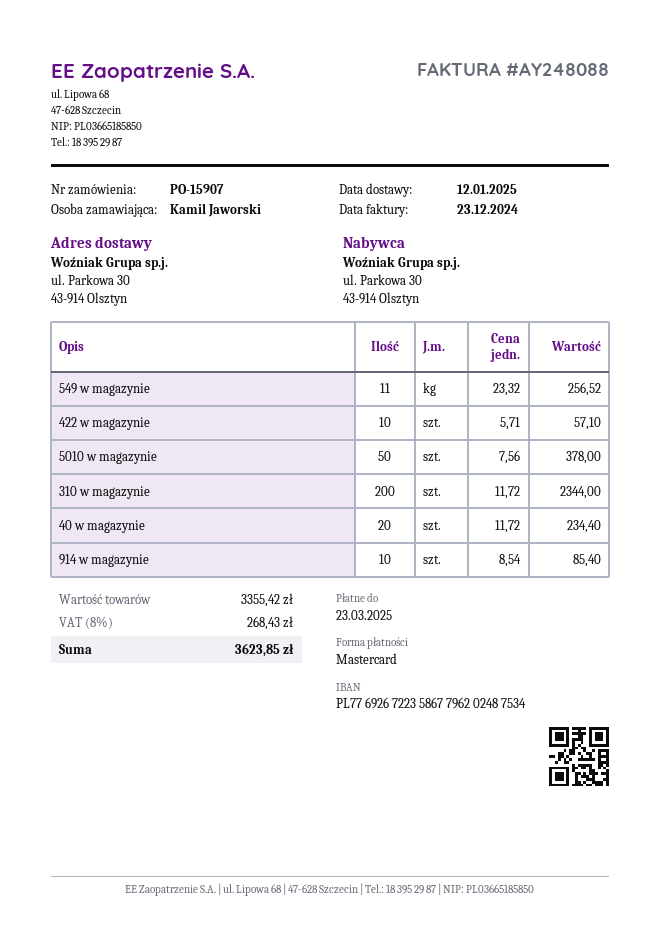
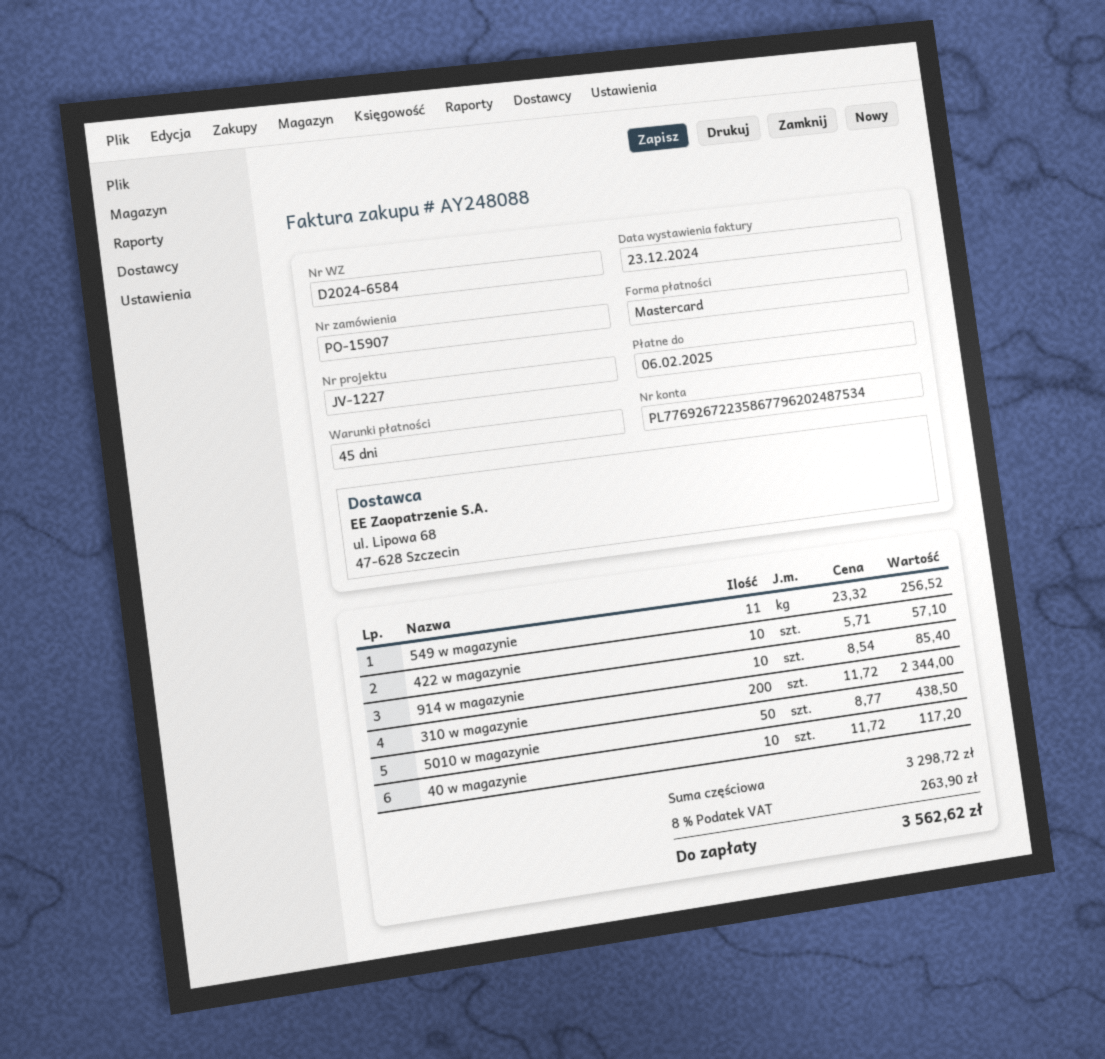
due date: 2025-03-23 -> 2025-02-06
5010 w magazynie: 50 x 7.56 = 378.00 -> 50 x 8.77 = 438.50
40 w magazynie: 20 x 11.72 = 234.40 -> 10 x 11.72 = 117.20
subtotal: 3355.42 -> 3298.72
tax: 8% = 268.43 -> 8% = 263.90
total: 3623.85 -> 3562.62

